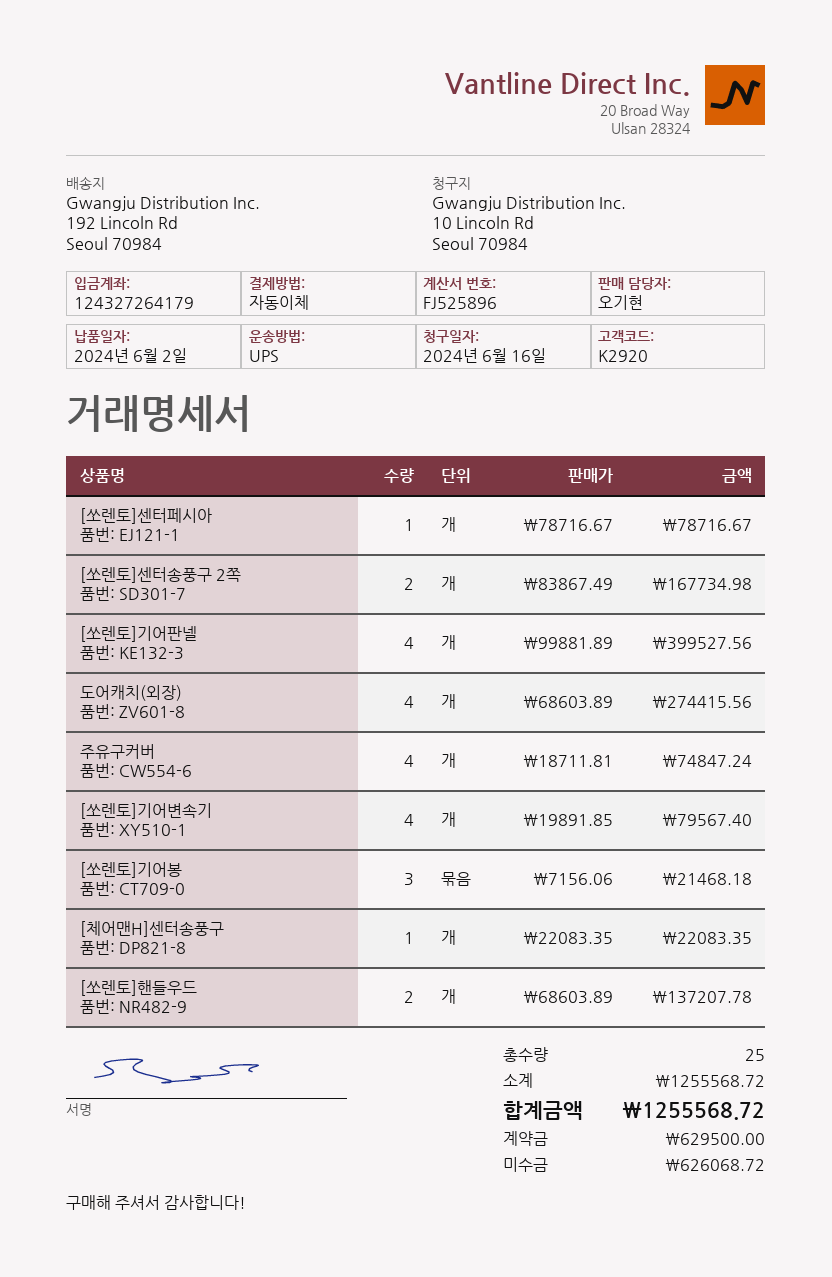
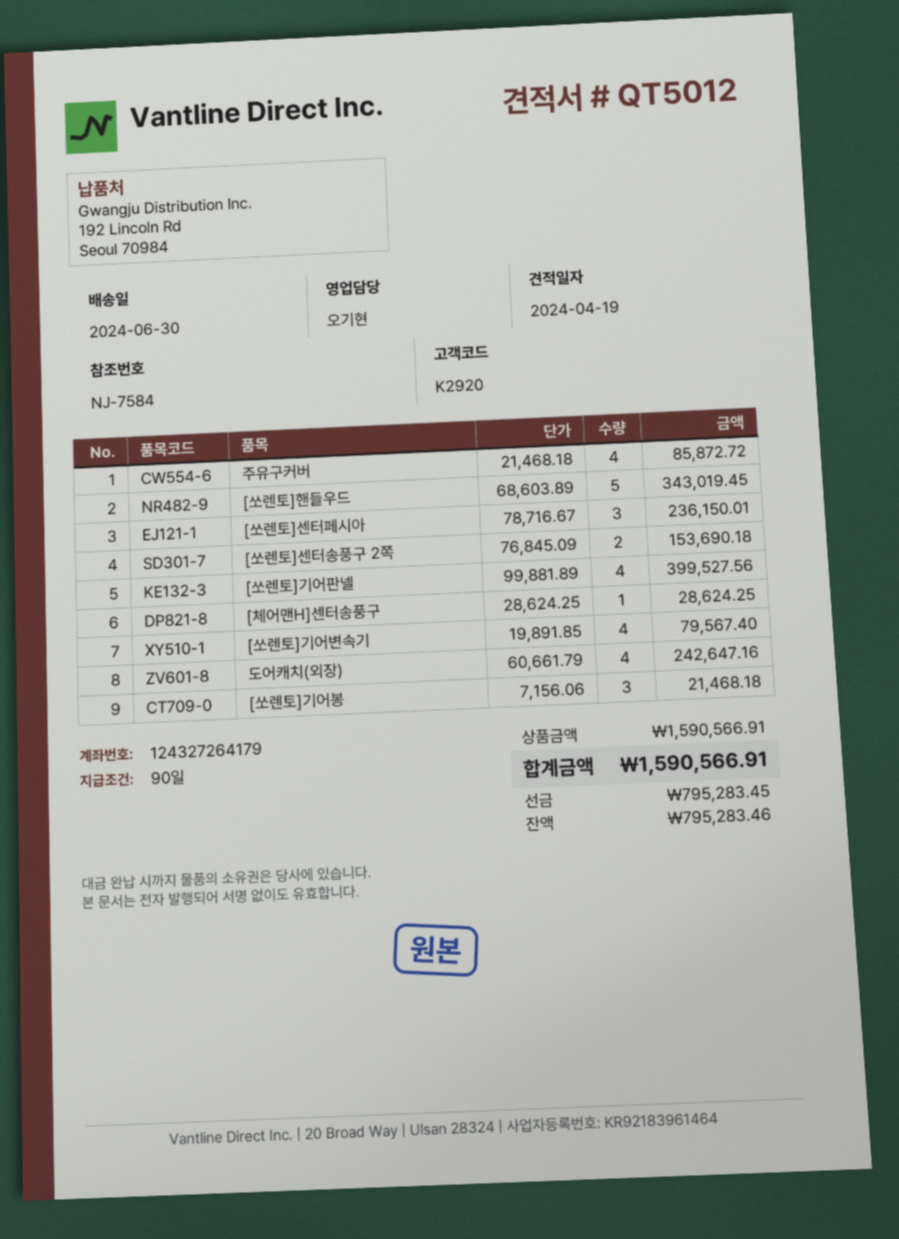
delivery date: 2024-06-02 -> 2024-06-30
[쏘렌토]센터페시아: 1 x 78716.67 = 78716.67 -> 3 x 78716.67 = 236150.01
[쏘렌토]센터송풍구 2쪽: 2 x 83867.49 = 167734.98 -> 2 x 76845.09 = 153690.18
도어캐치(외장): 4 x 68603.89 = 274415.56 -> 4 x 60661.79 = 242647.16
주유구커버: 4 x 18711.81 = 74847.24 -> 4 x 21468.18 = 85872.72
[체어맨H]센터송풍구: 1 x 22083.35 = 22083.35 -> 1 x 28624.25 = 28624.25
[쏘렌토]핸들우드: 2 x 68603.89 = 137207.78 -> 5 x 68603.89 = 343019.45
subtotal: 1255568.72 -> 1590566.91
total: 1255568.72 -> 1590566.91
deposit: 629500.00 -> 795283.45
balance: 626068.72 -> 795283.46

